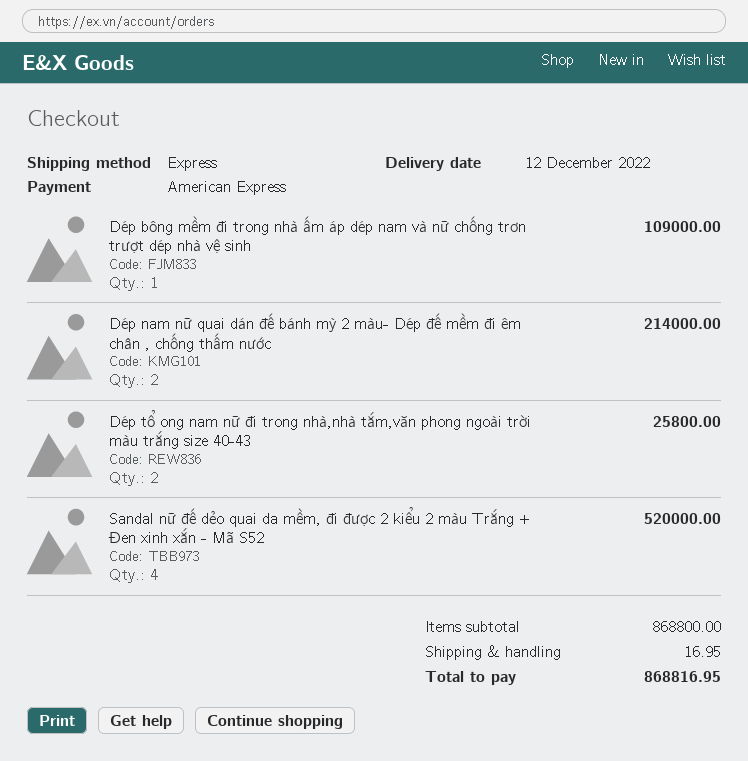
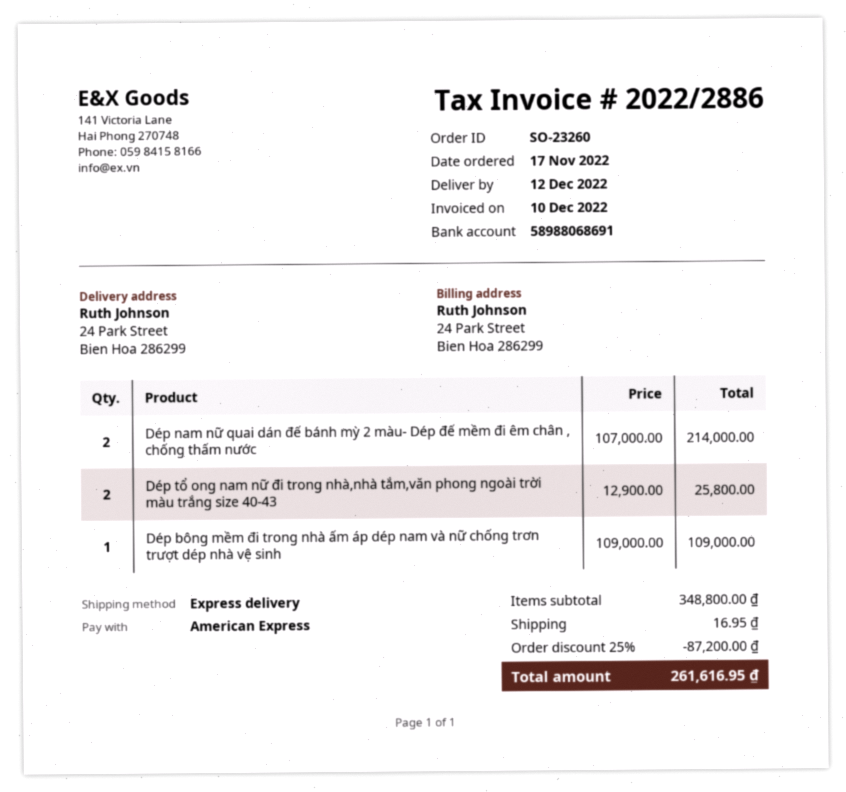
Sandal nữ đế dẻo quai da mềm, đi được 2 kiểu 2 màu Trắng + Đen xinh xắn - Mã S52: 4 for 520000.00 -> none
subtotal: 868800.00 -> 348800.00
discount: none -> 25% = 87200.00
total: 868816.95 -> 261616.95

